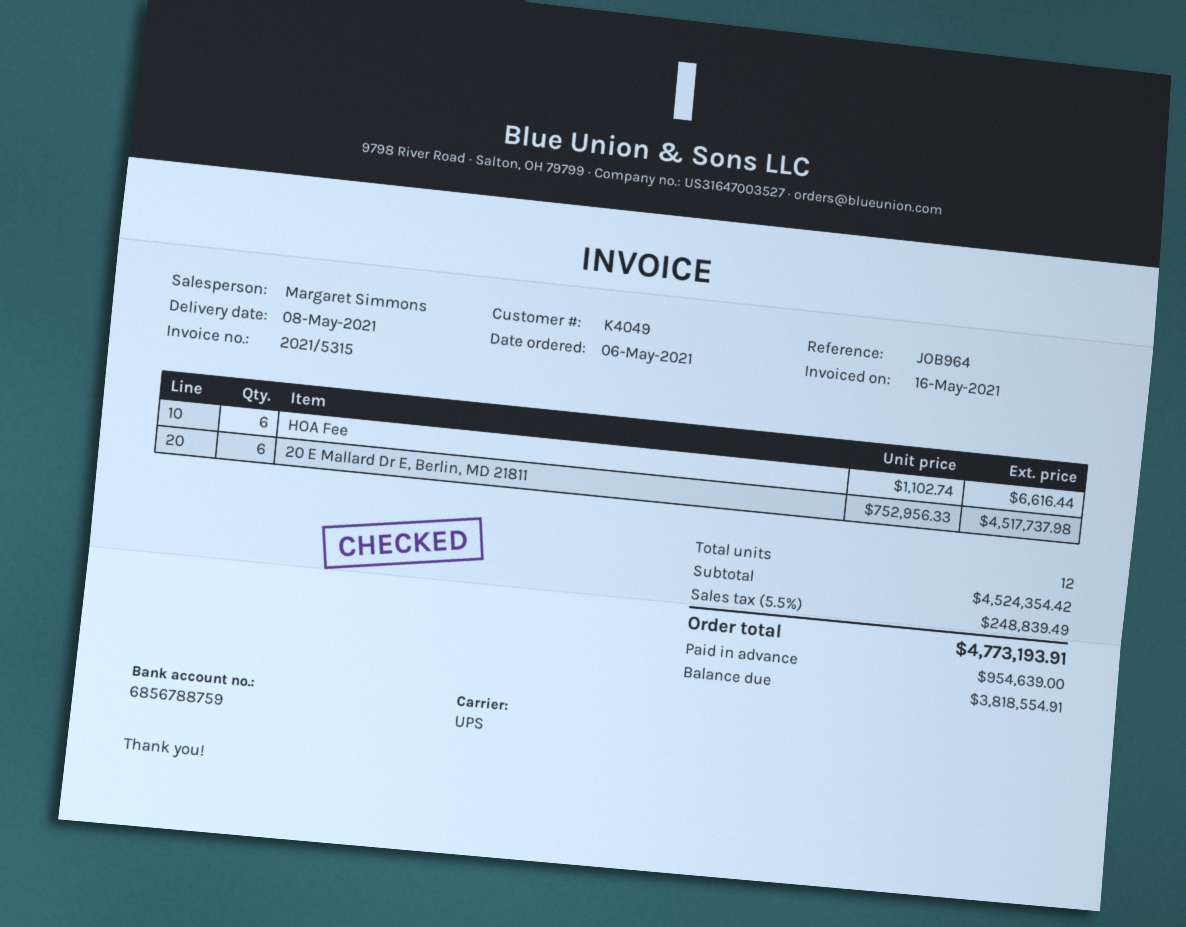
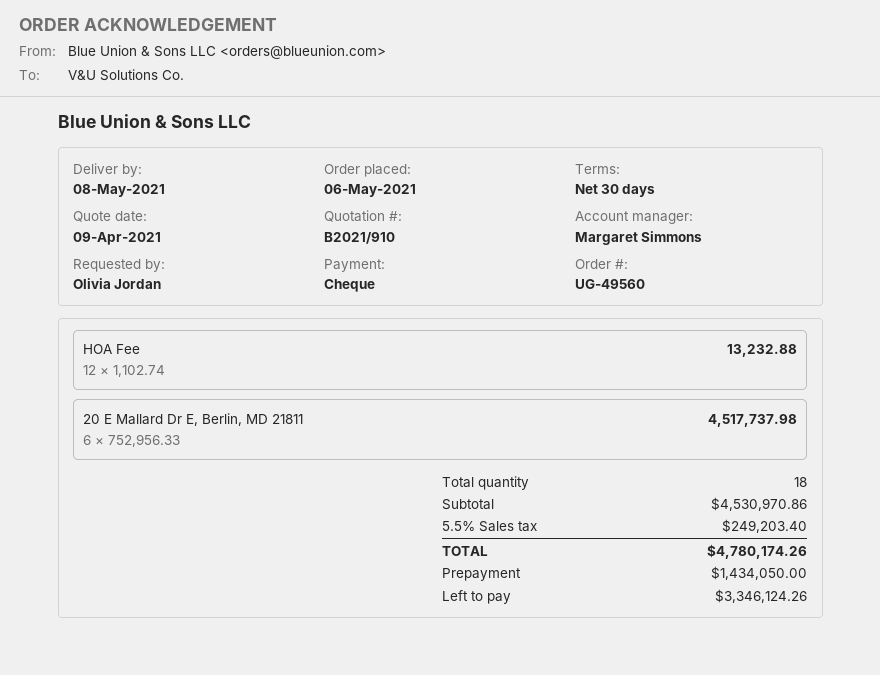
HOA Fee: 6 x 1102.74 = 6616.44 -> 12 x 1102.74 = 13232.88
total quantity: 12 -> 18
subtotal: 4524354.42 -> 4530970.86
tax: 5.5% = 248839.49 -> 5.5% = 249203.40
total: 4773193.91 -> 4780174.26
deposit: 954639.00 -> 1434050.00
balance: 3818554.91 -> 3346124.26

